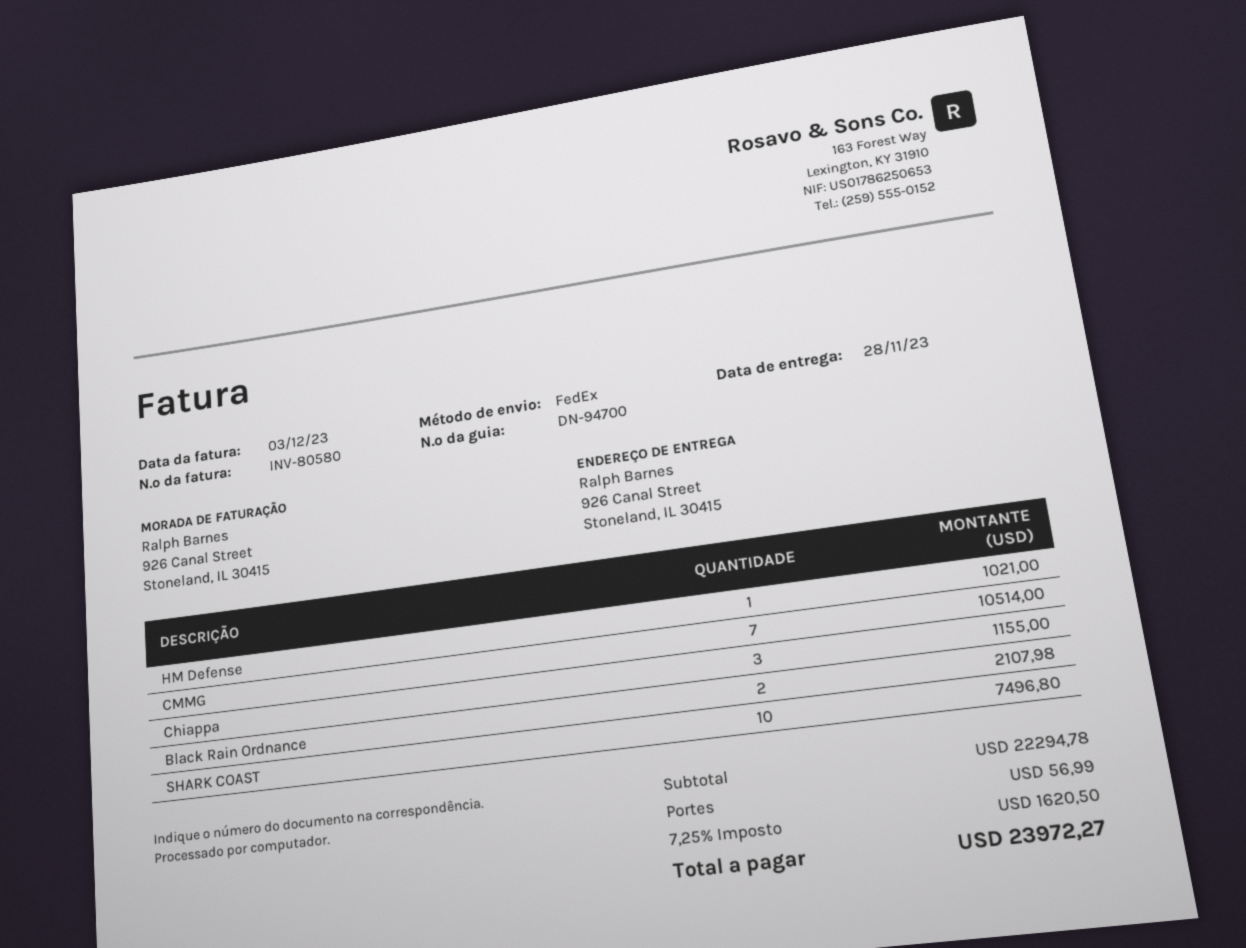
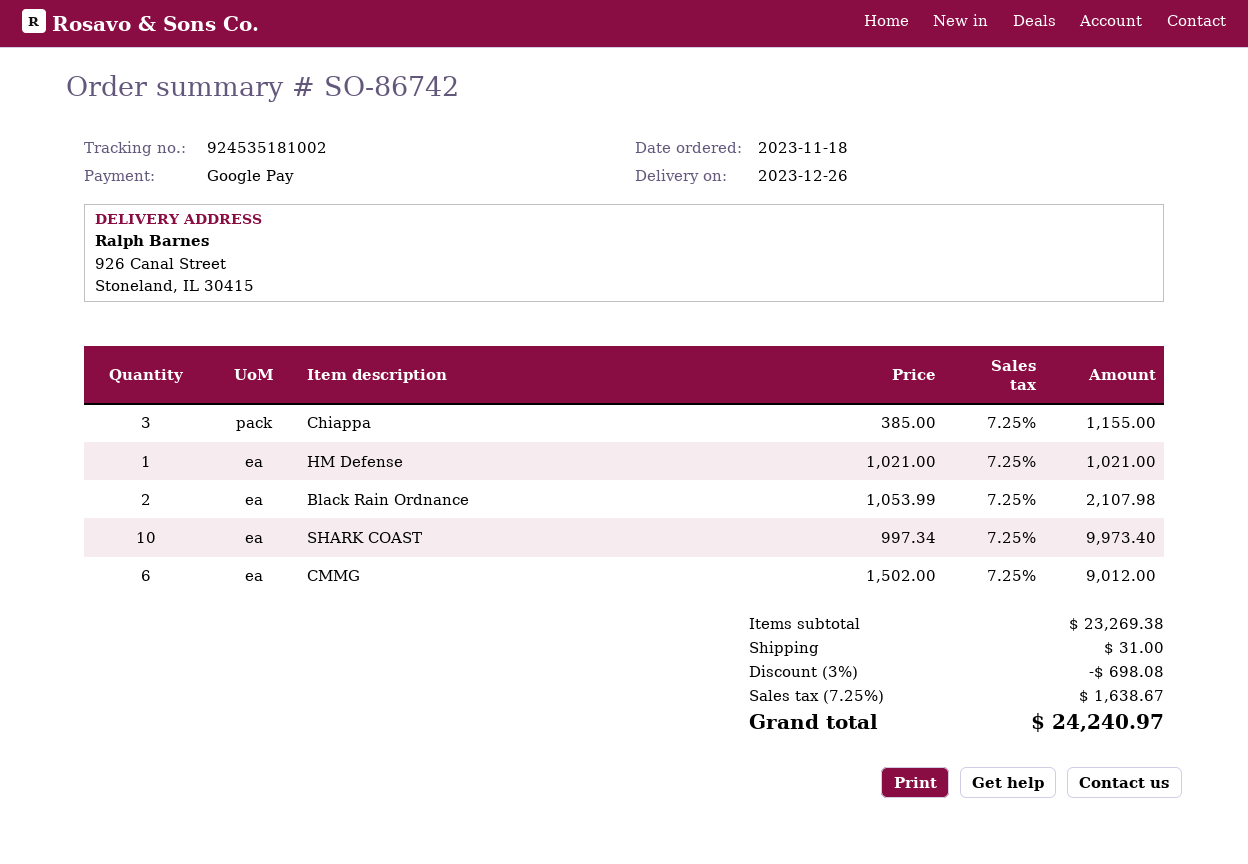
delivery date: 2023-11-28 -> 2023-12-26
CMMG: 7 for 10514.00 -> 6 for 9012.00
SHARK COAST: 10 for 7496.80 -> 10 for 9973.40
subtotal: 22294.78 -> 23269.38
discount: none -> 3% = 698.08
shipping: 56.99 -> 31.00
tax: 7.25% = 1620.50 -> 7.25% = 1638.67
total: 23972.27 -> 24240.97

